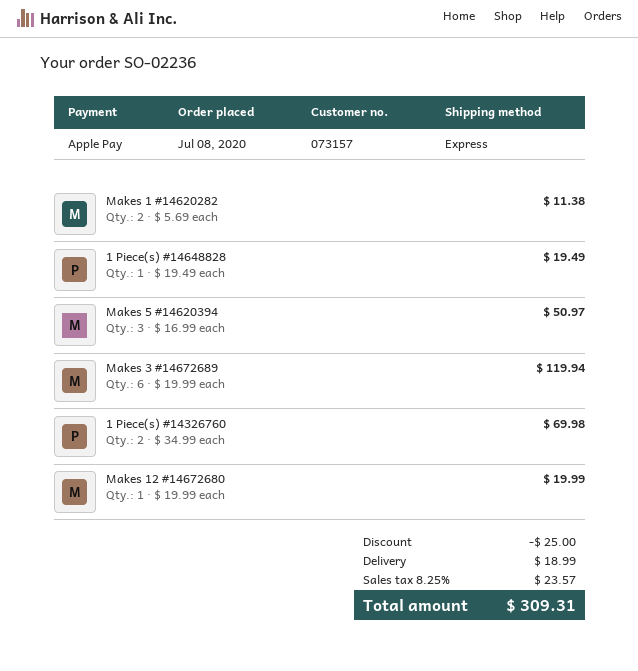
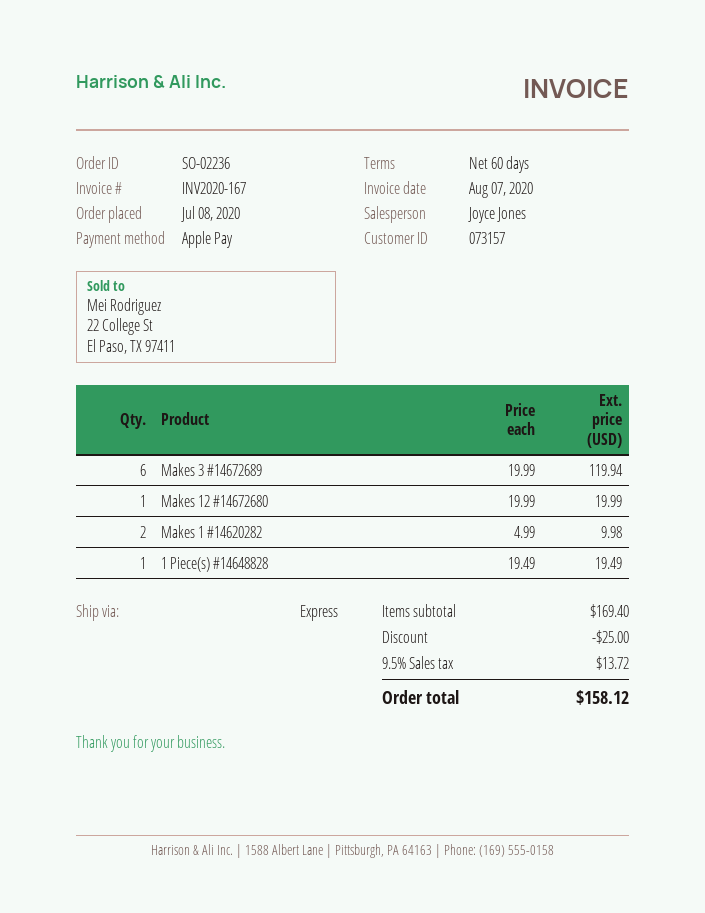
Makes 1 #14620282: 2 x 5.69 = 11.38 -> 2 x 4.99 = 9.98
Makes 5 #14620394: 3 x 16.99 = 50.97 -> none
1 Piece(s) #14326760: 2 x 34.99 = 69.98 -> none
shipping: 18.99 -> none
tax: 8.25% = 23.57 -> 9.5% = 13.72
total: 309.31 -> 158.12

